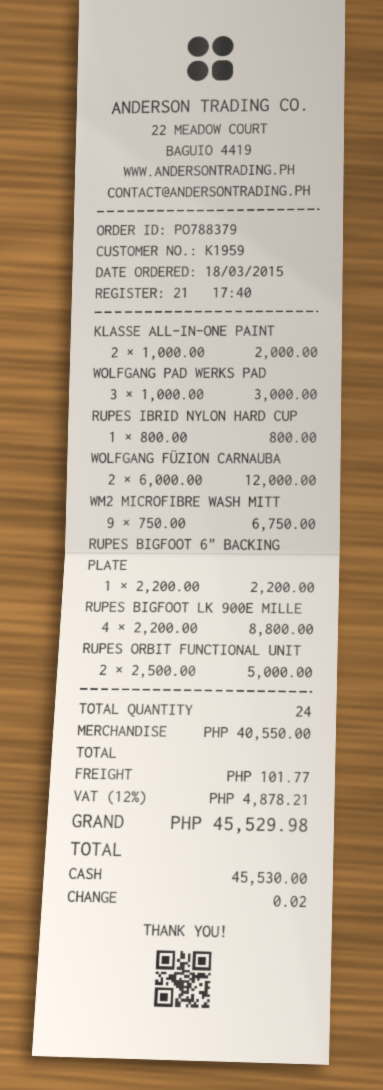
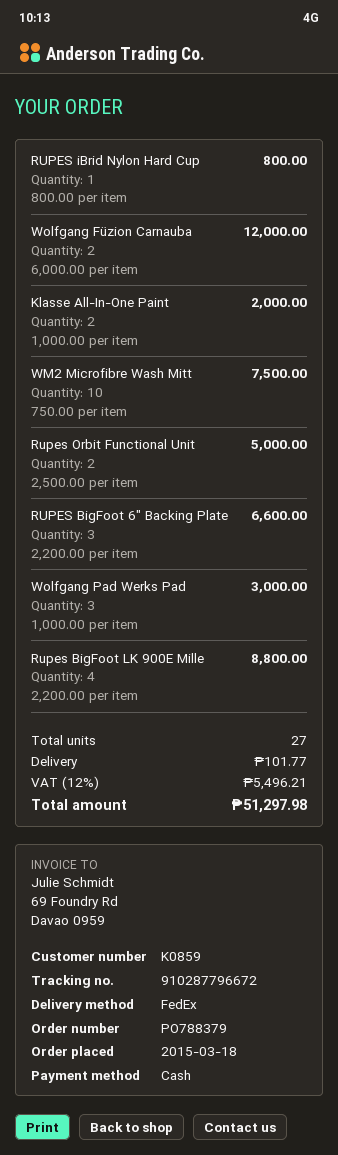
customer number: K1959 -> K0859
WM2 MICROFIBRE WASH MITT: 9 x 750.00 = 6750.00 -> 10 x 750.00 = 7500.00
RUPES BIGFOOT 6" BACKING PLATE: 1 x 2200.00 = 2200.00 -> 3 x 2200.00 = 6600.00
total quantity: 24 -> 27
tax: 12% = 4878.21 -> 12% = 5496.21
total: 45529.98 -> 51297.98

